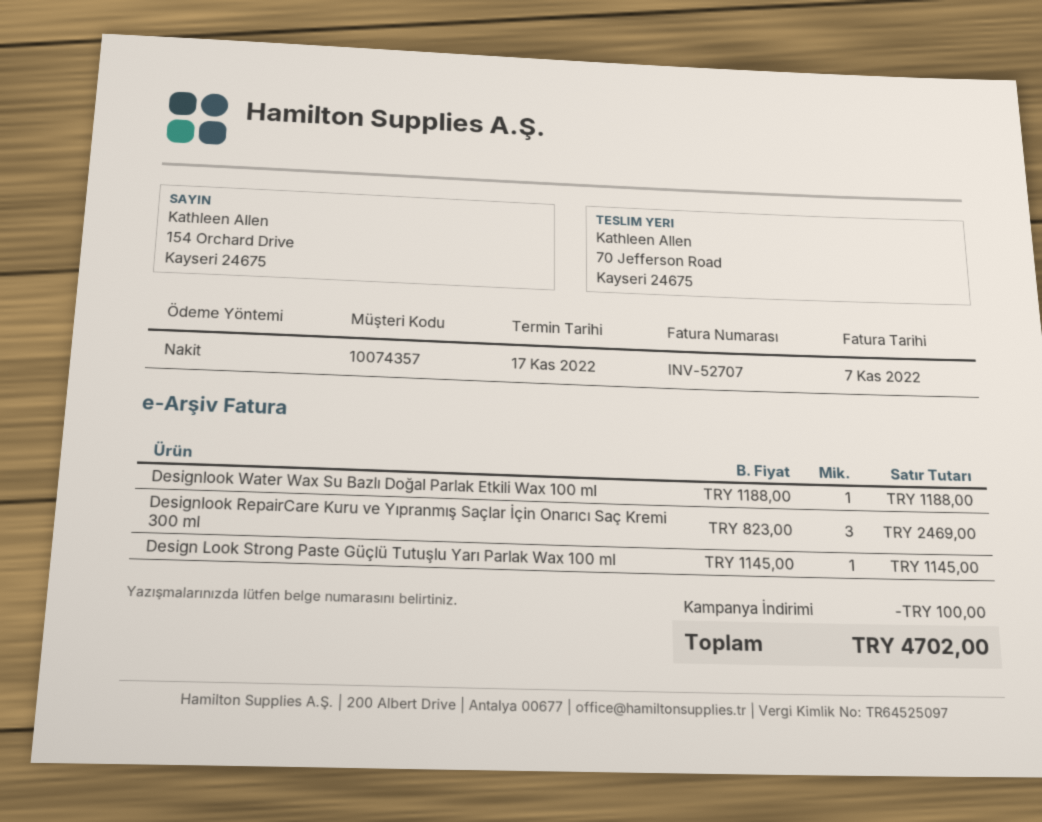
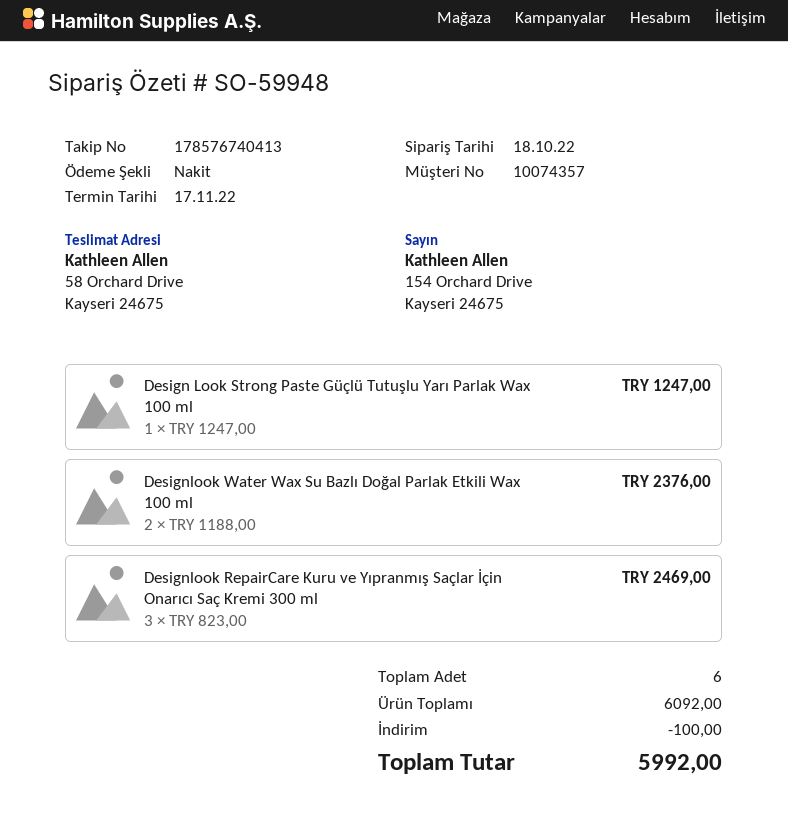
ship to: 70 Jefferson Road, Kayseri 24675 -> 58 Orchard Drive, Kayseri 24675
Designlook Water Wax Su Bazlı Doğal Parlak Etkili Wax 100 ml: 1 x 1188.00 = 1188.00 -> 2 x 1188.00 = 2376.00
Design Look Strong Paste Güçlü Tutuşlu Yarı Parlak Wax 100 ml: 1 x 1145.00 = 1145.00 -> 1 x 1247.00 = 1247.00
total: 4702.00 -> 5992.00

